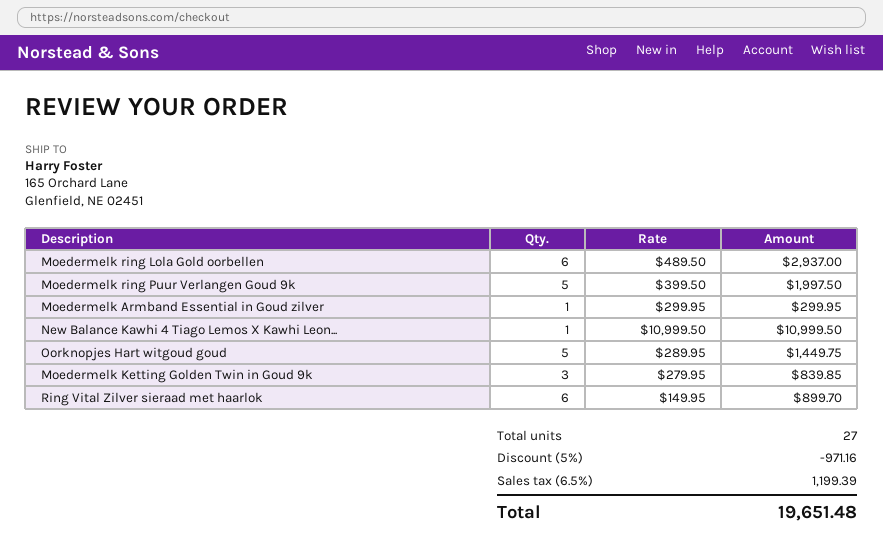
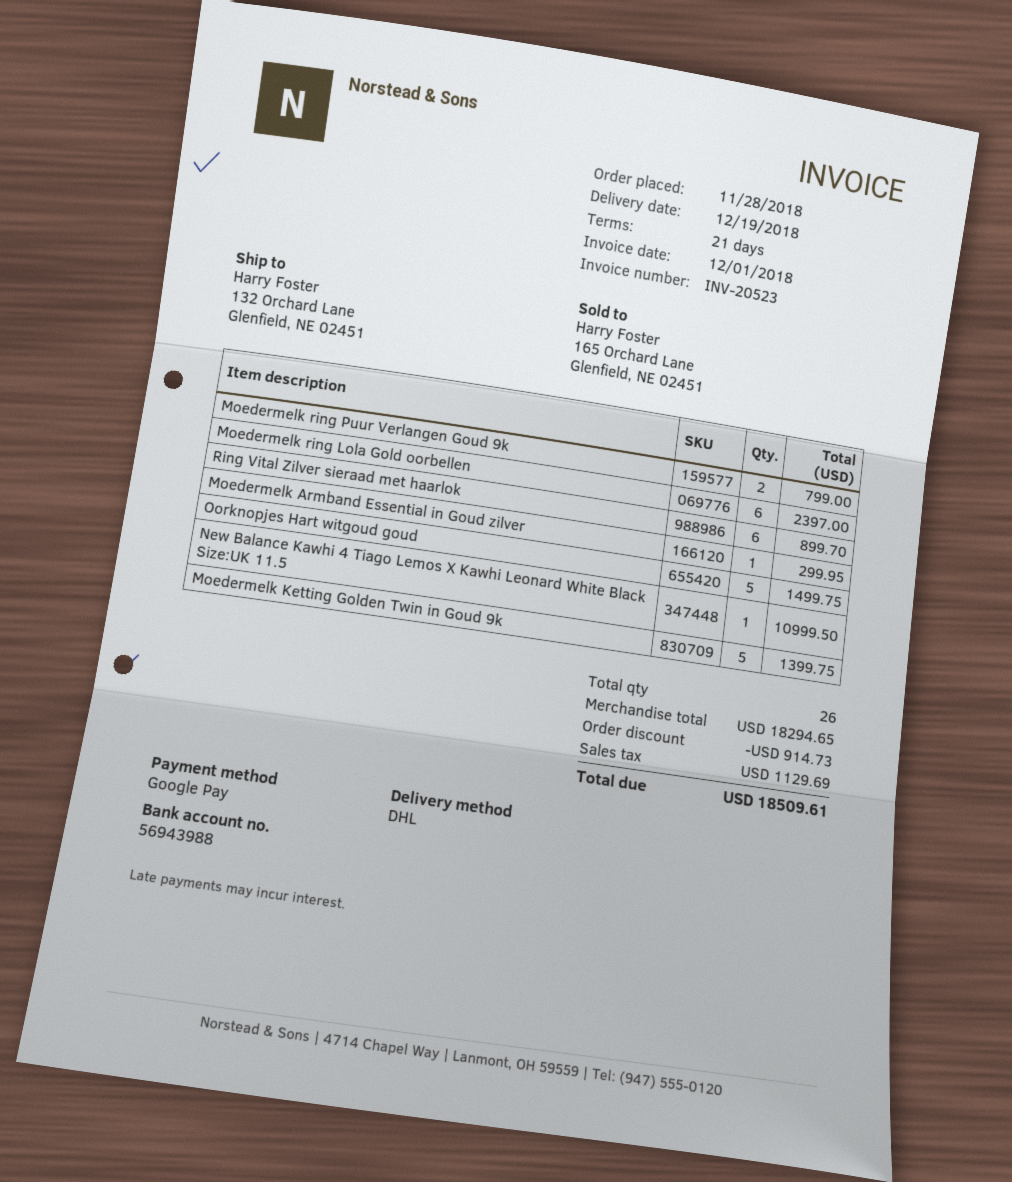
ship to: 165 Orchard Lane, Glenfield, NE 02451 -> 132 Orchard Lane, Glenfield, NE 02451
Moedermelk ring Lola Gold oorbellen: 6 for 2937.00 -> 6 for 2397.00
Moedermelk ring Puur Verlangen Goud 9k: 5 for 1997.50 -> 2 for 799.00
Oorknopjes Hart witgoud goud: 5 for 1449.75 -> 5 for 1499.75
Moedermelk Ketting Golden Twin in Goud 9k: 3 for 839.85 -> 5 for 1399.75
total quantity: 27 -> 26
discount: 971.16 -> 914.73
tax: 1199.39 -> 1129.69
total: 19651.48 -> 18509.61

